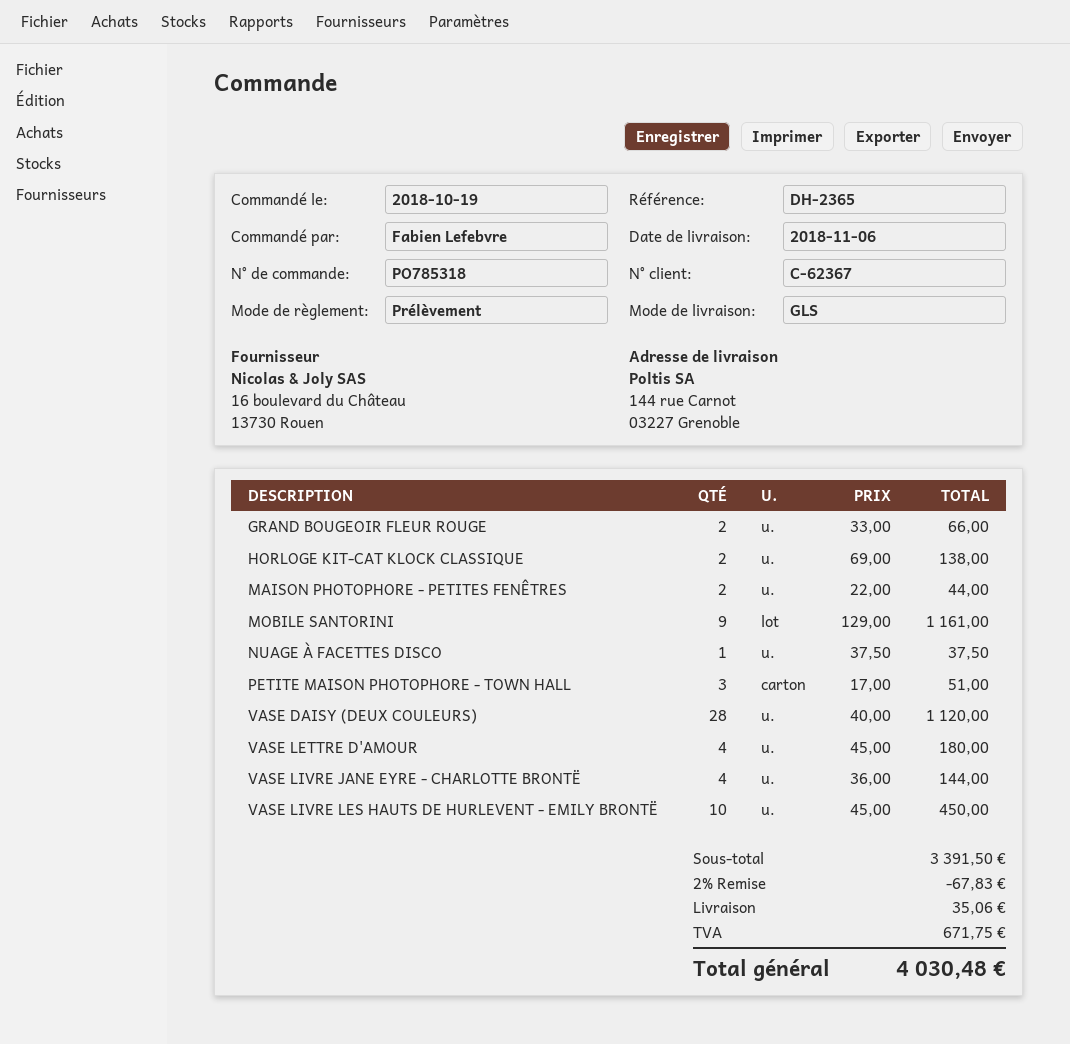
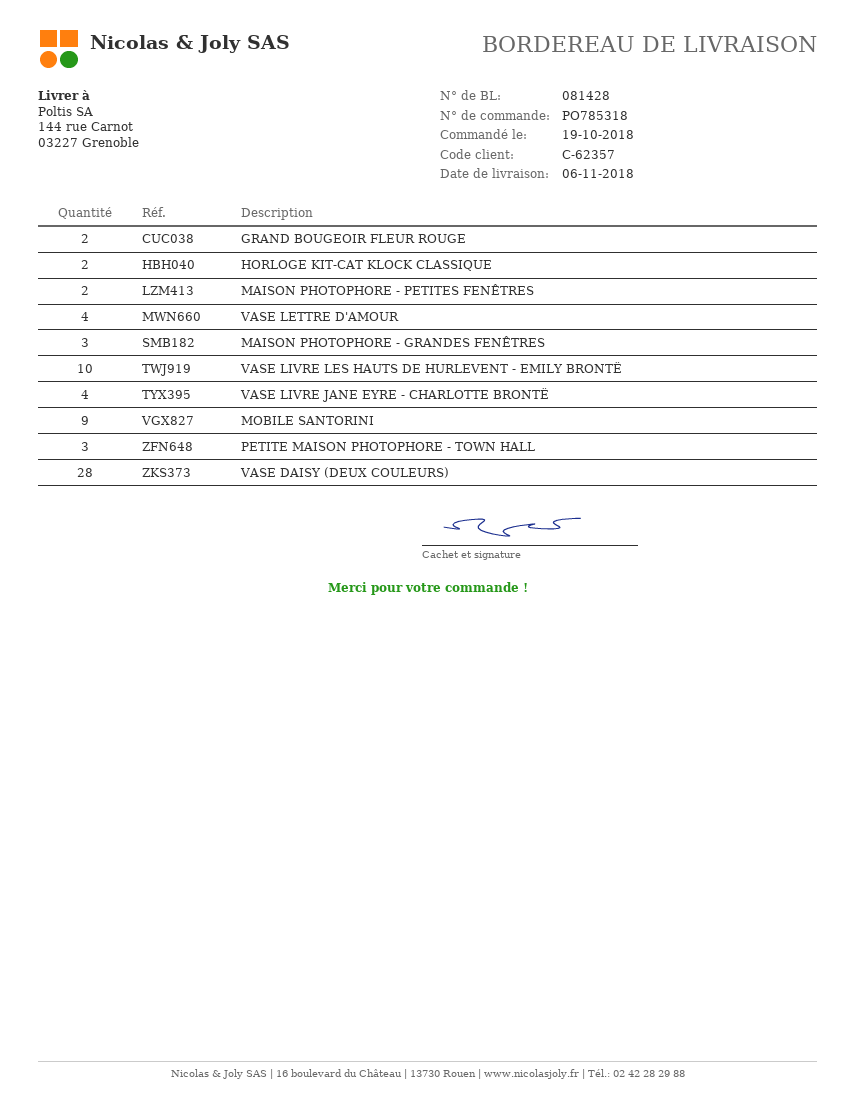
customer number: C-62367 -> C-62357
NUAGE À FACETTES DISCO: 1 -> none
MAISON PHOTOPHORE - GRANDES FENÊTRES: none -> 3

